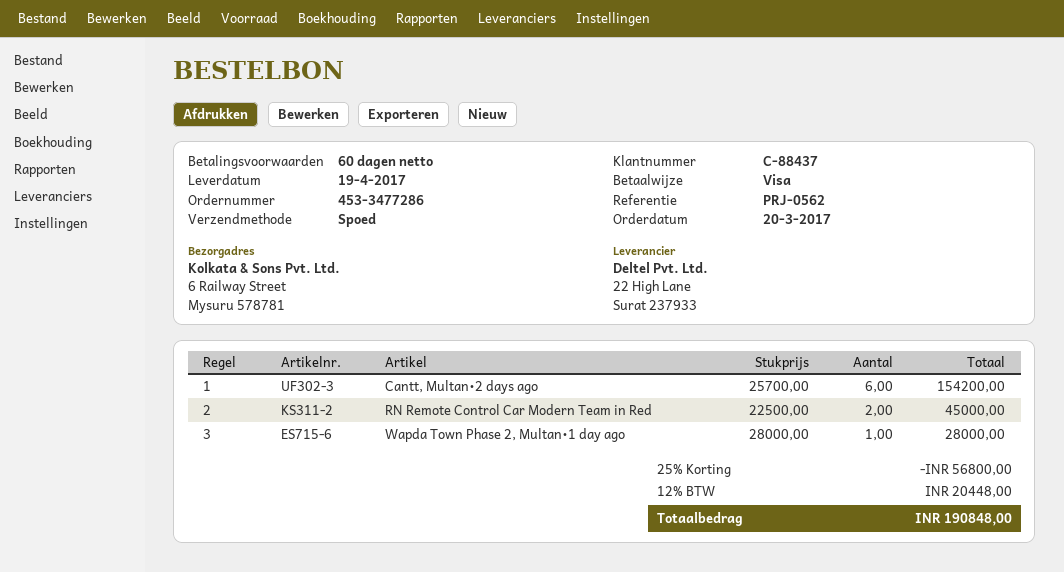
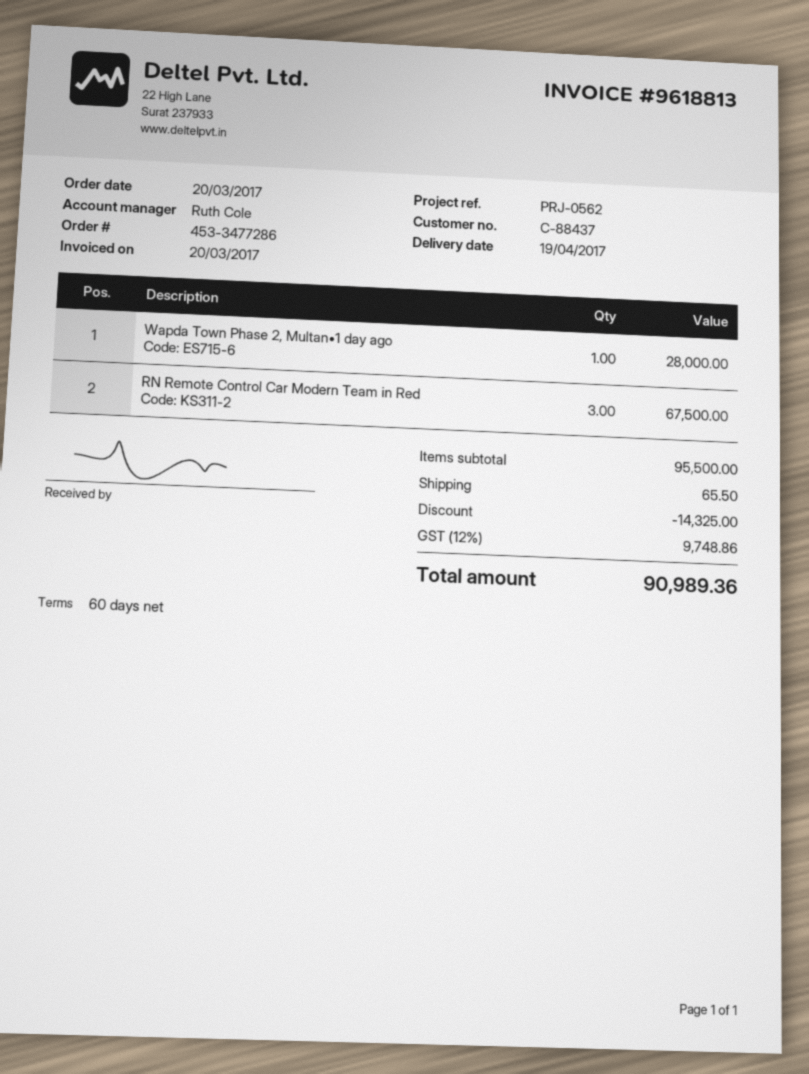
Cantt, Multan•2 days ago: 6 for 154200.00 -> none
RN Remote Control Car Modern Team in Red: 2 for 45000.00 -> 3 for 67500.00
discount: 56800.00 -> 14325.00
shipping: none -> 65.50
tax: 12% = 20448.00 -> 12% = 9748.86
total: 190848.00 -> 90989.36

